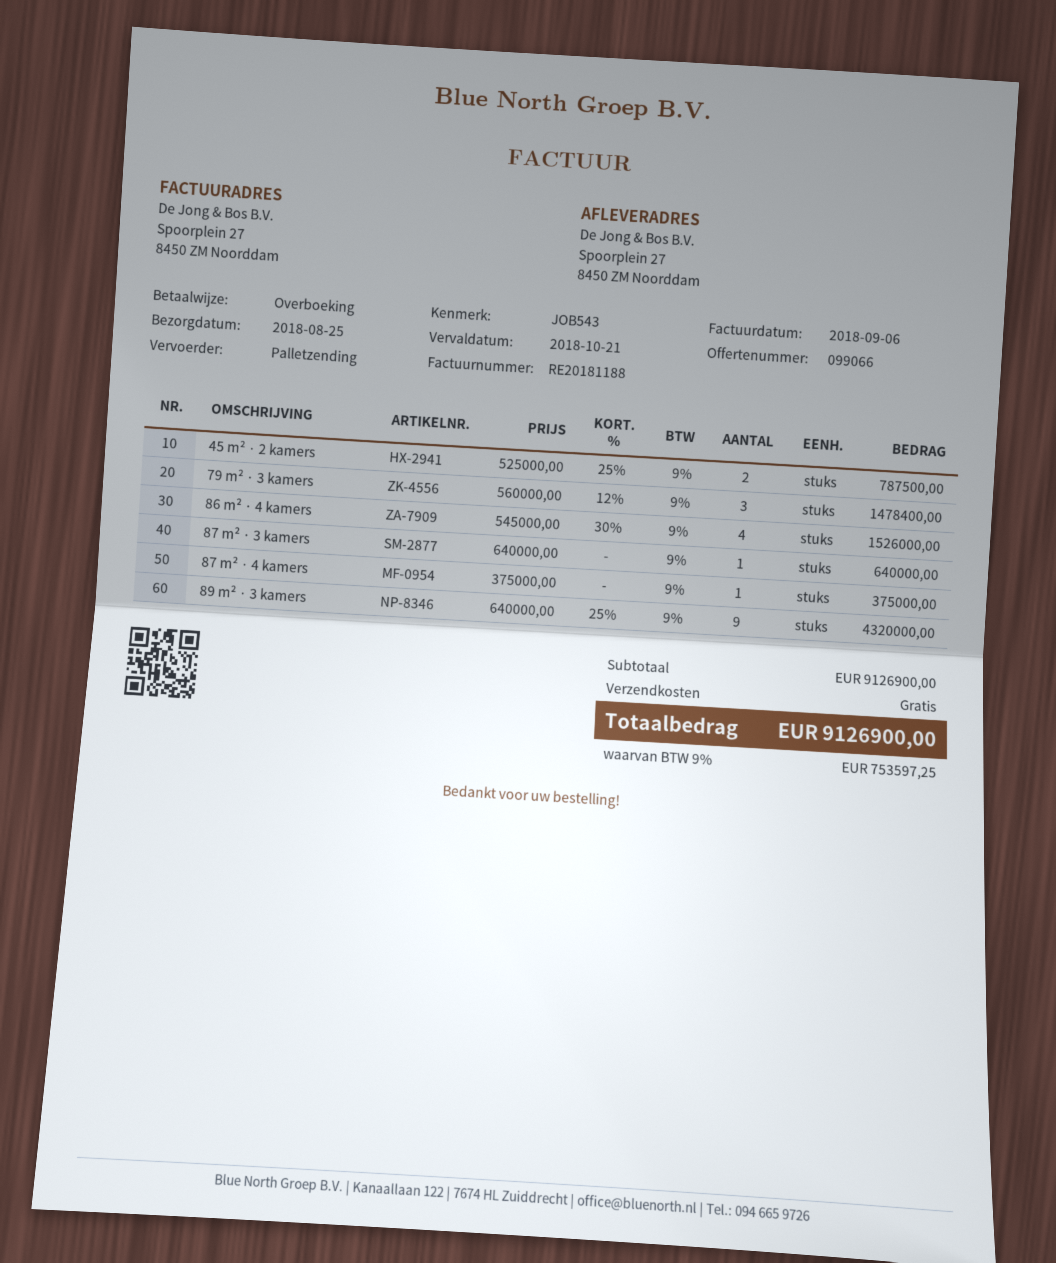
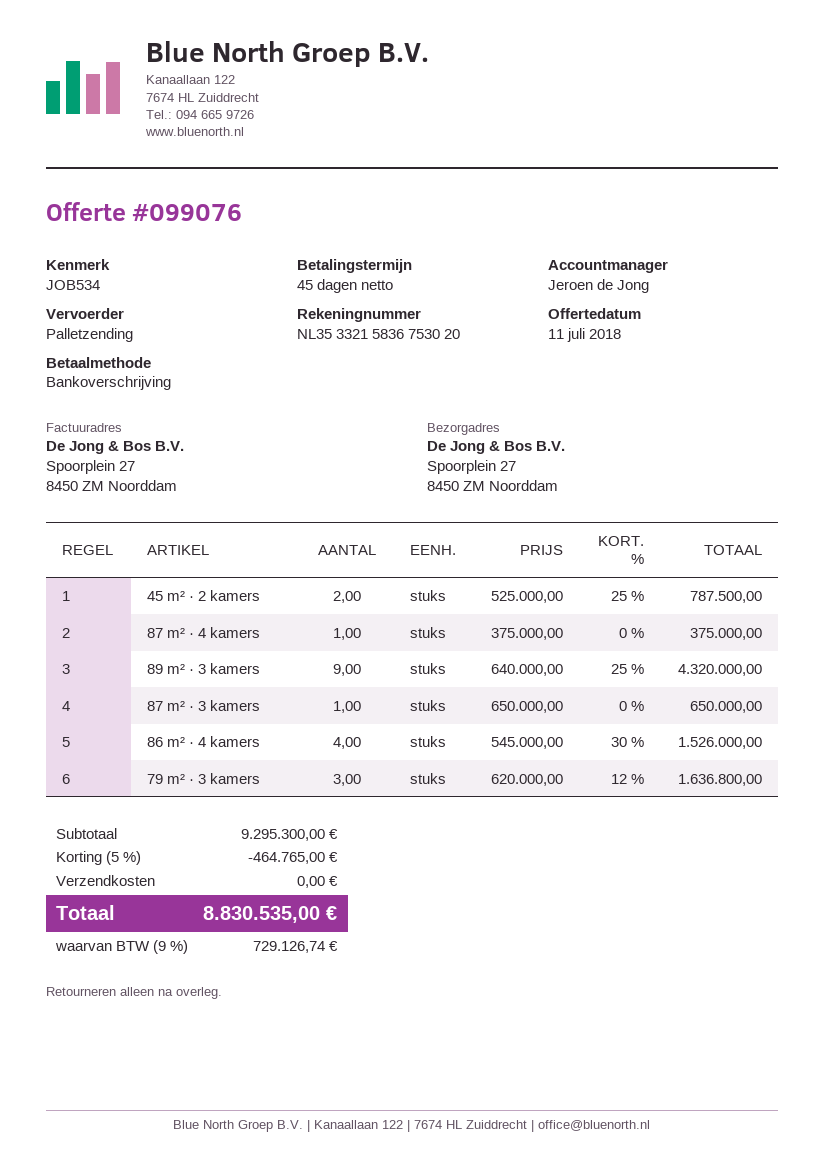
quote number: 099066 -> 099076
reference: JOB543 -> JOB534
79 m² · 3 kamers: 3 x 560000.00 - 12% = 1478400.00 -> 3 x 620000.00 - 12% = 1636800.00
87 m² · 3 kamers: 1 x 640000.00 = 640000.00 -> 1 x 650000.00 = 650000.00
subtotal: 9126900.00 -> 9295300.00
discount: none -> 5% = 464765.00
tax: 9% = 753597.25 -> 9% = 729126.74
total: 9126900.00 -> 8830535.00

